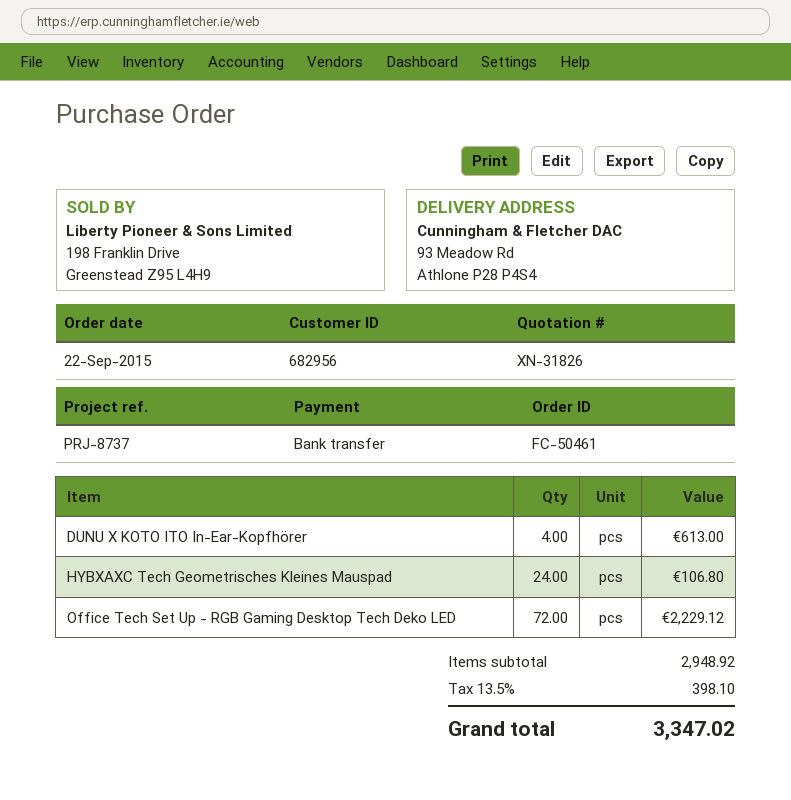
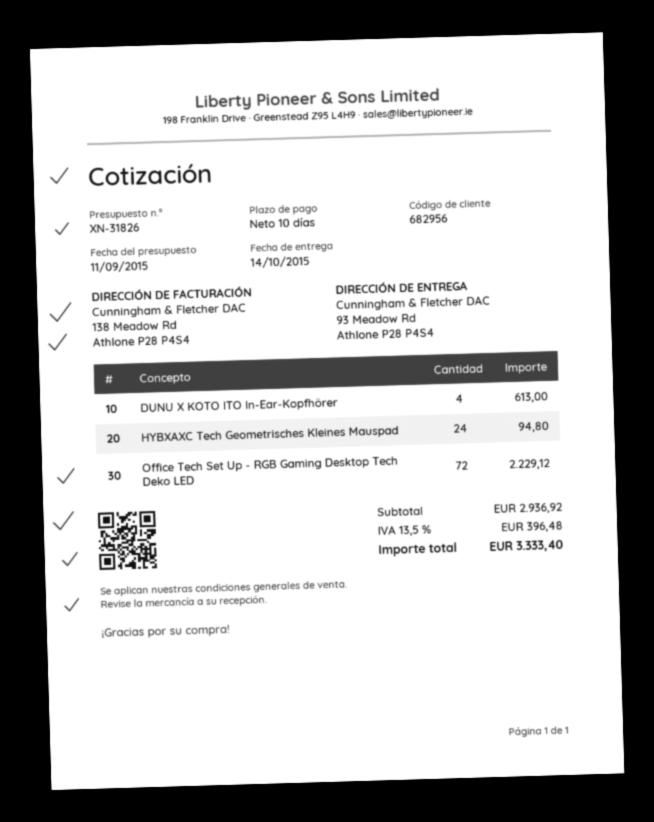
HYBXAXC Tech Geometrisches Kleines Mauspad: 24 for 106.80 -> 24 for 94.80
subtotal: 2948.92 -> 2936.92
tax: 13.5% = 398.10 -> 13.5% = 396.48
total: 3347.02 -> 3333.40

